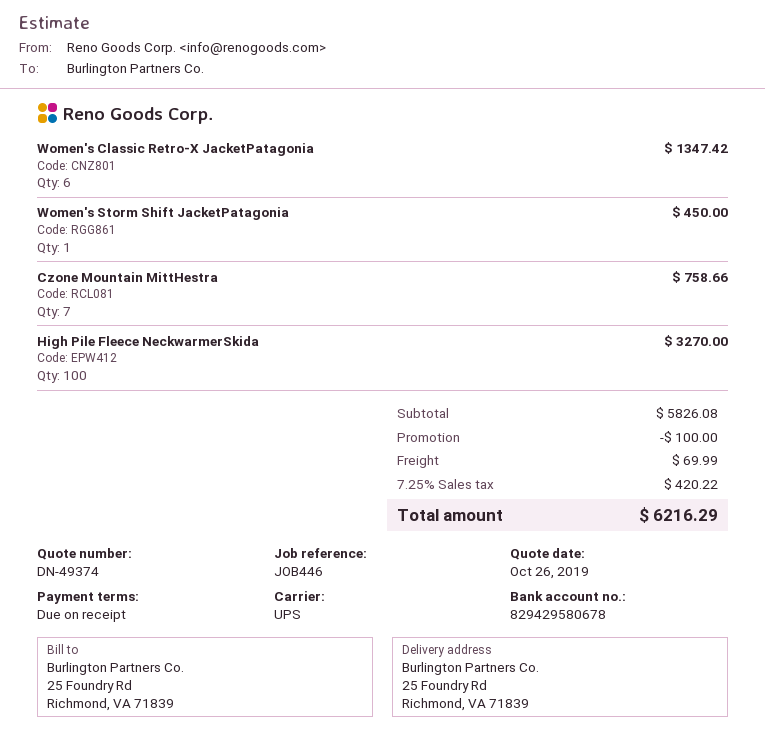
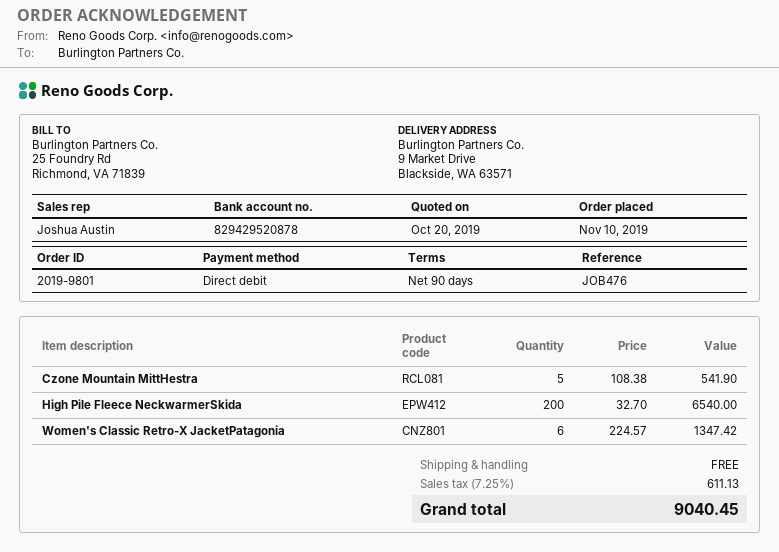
quote date: 2019-10-26 -> 2019-10-20
payment terms: on receipt -> 90 days
reference: JOB446 -> JOB476
bank account: 829429580678 -> 829429520878
ship to: 25 Foundry Rd, Richmond, VA 71839 -> 9 Market Drive, Blackside, WA 63571
Women's Storm Shift JacketPatagonia: 1 for 450.00 -> none
Czone Mountain MittHestra: 7 for 758.66 -> 5 for 541.90
High Pile Fleece NeckwarmerSkida: 100 for 3270.00 -> 200 for 6540.00
discount: 100.00 -> none
shipping: 69.99 -> 0.00
tax: 7.25% = 420.22 -> 7.25% = 611.13
total: 6216.29 -> 9040.45

